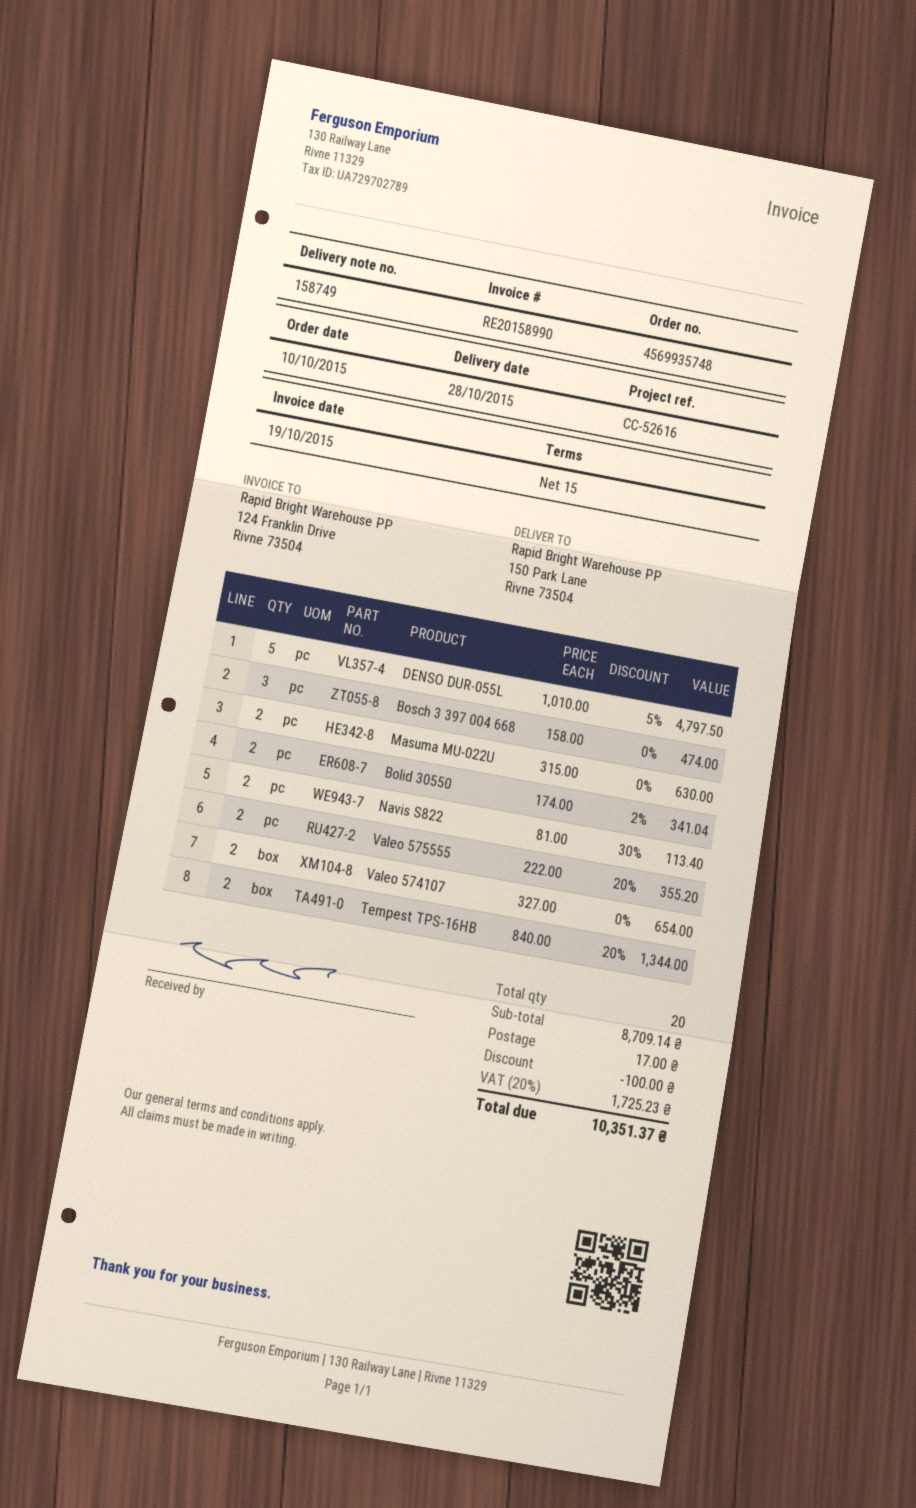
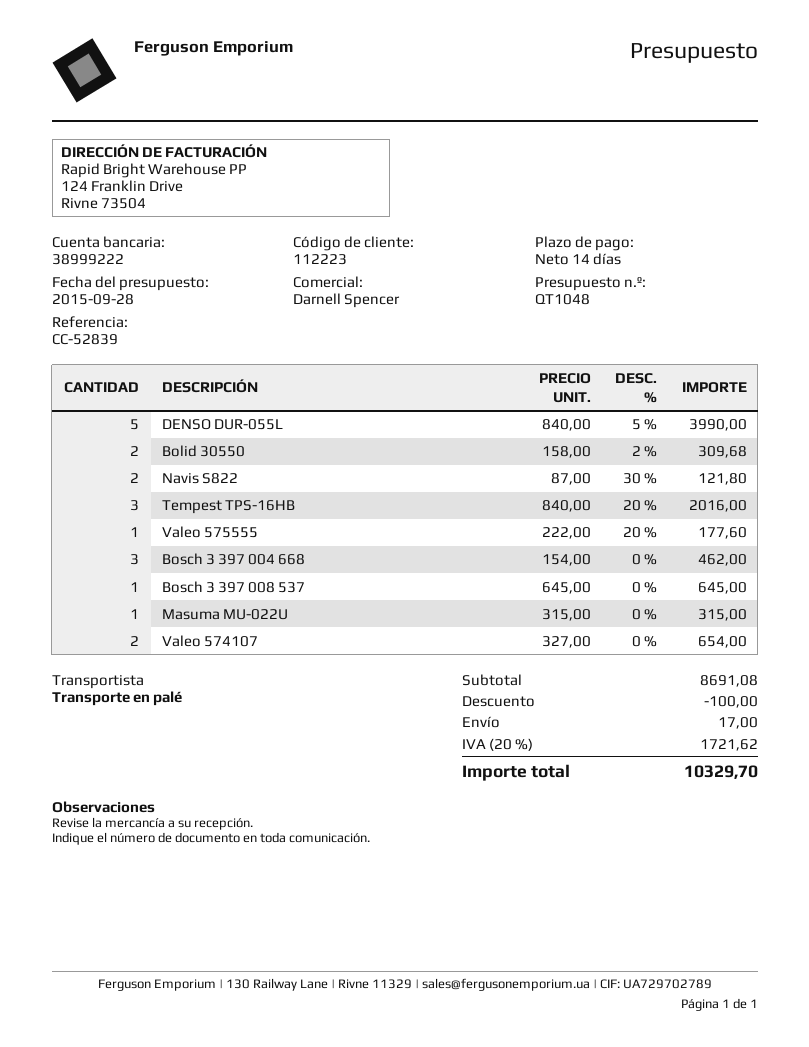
payment terms: 15 days -> 14 days
reference: CC-52616 -> CC-52839
DENSO DUR-055L: 5 x 1010.00 - 5% = 4797.50 -> 5 x 840.00 - 5% = 3990.00
Bosch 3 397 004 668: 3 x 158.00 = 474.00 -> 3 x 154.00 = 462.00
Masuma MU-022U: 2 x 315.00 = 630.00 -> 1 x 315.00 = 315.00
Bolid 30550: 2 x 174.00 - 2% = 341.04 -> 2 x 158.00 - 2% = 309.68
Navis S822: 2 x 81.00 - 30% = 113.40 -> 2 x 87.00 - 30% = 121.80
Valeo 575555: 2 x 222.00 - 20% = 355.20 -> 1 x 222.00 - 20% = 177.60
Tempest TPS-16HB: 2 x 840.00 - 20% = 1344.00 -> 3 x 840.00 - 20% = 2016.00
Bosch 3 397 008 537: none -> 1 x 645.00 = 645.00
subtotal: 8709.14 -> 8691.08
tax: 20% = 1725.23 -> 20% = 1721.62
total: 10351.37 -> 10329.70

